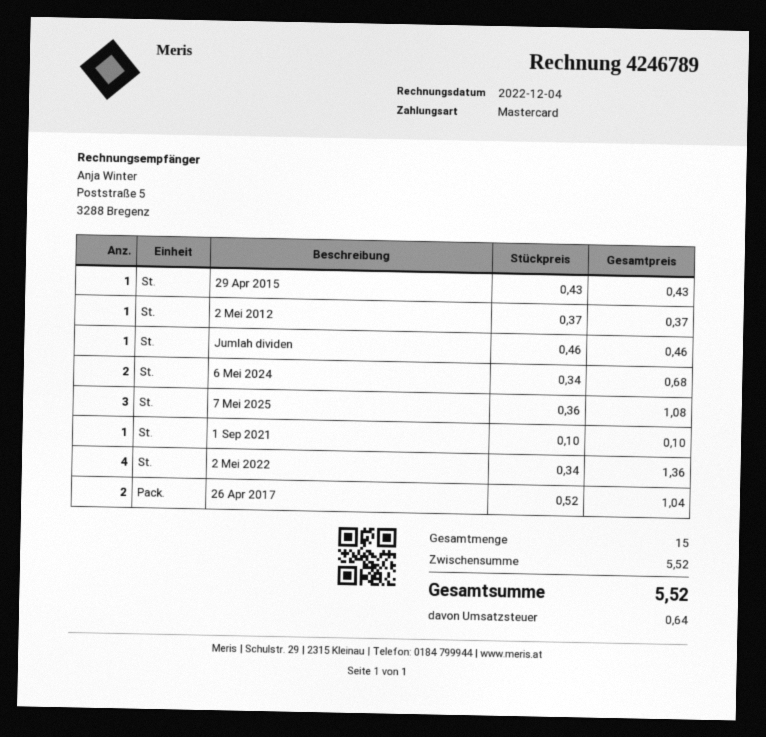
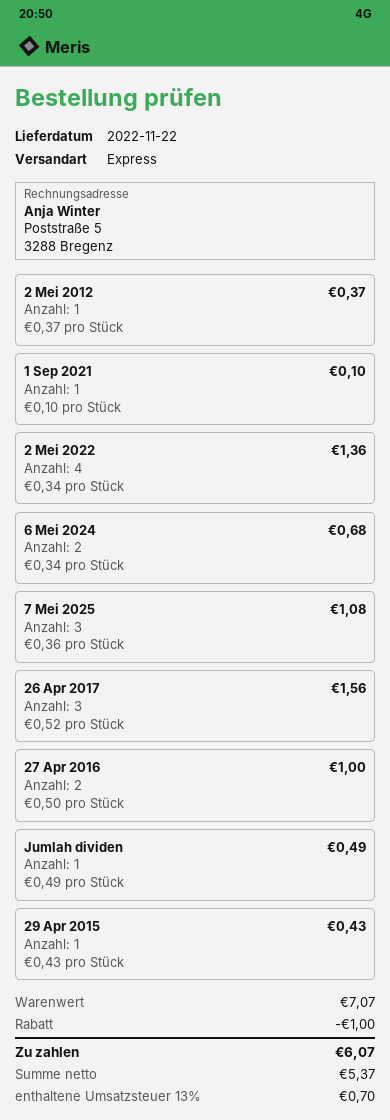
Jumlah dividen: 1 x 0.46 = 0.46 -> 1 x 0.49 = 0.49
26 Apr 2017: 2 x 0.52 = 1.04 -> 3 x 0.52 = 1.56
27 Apr 2016: none -> 2 x 0.50 = 1.00
subtotal: 5.52 -> 7.07
discount: none -> 1.00
tax: 0.64 -> 0.70
total: 5.52 -> 6.07

